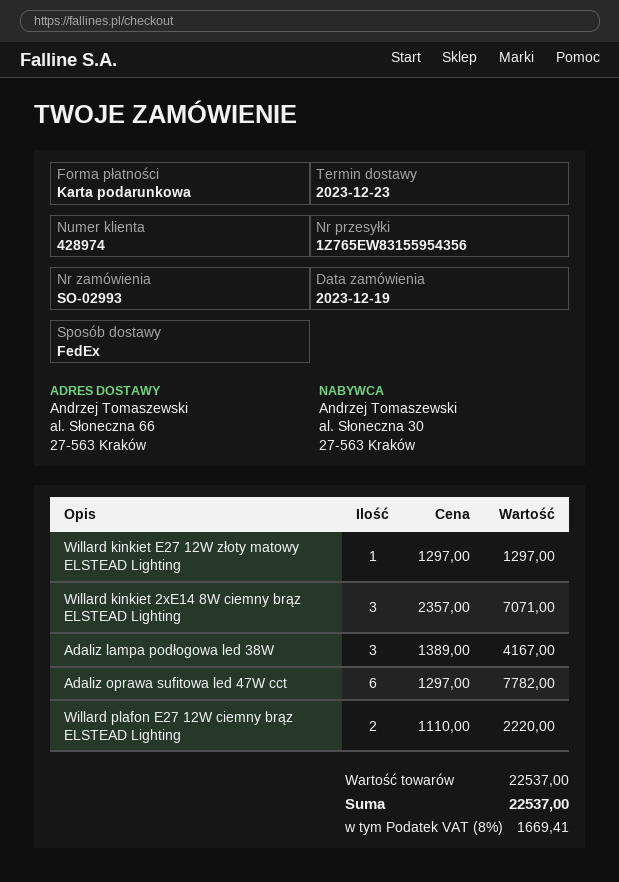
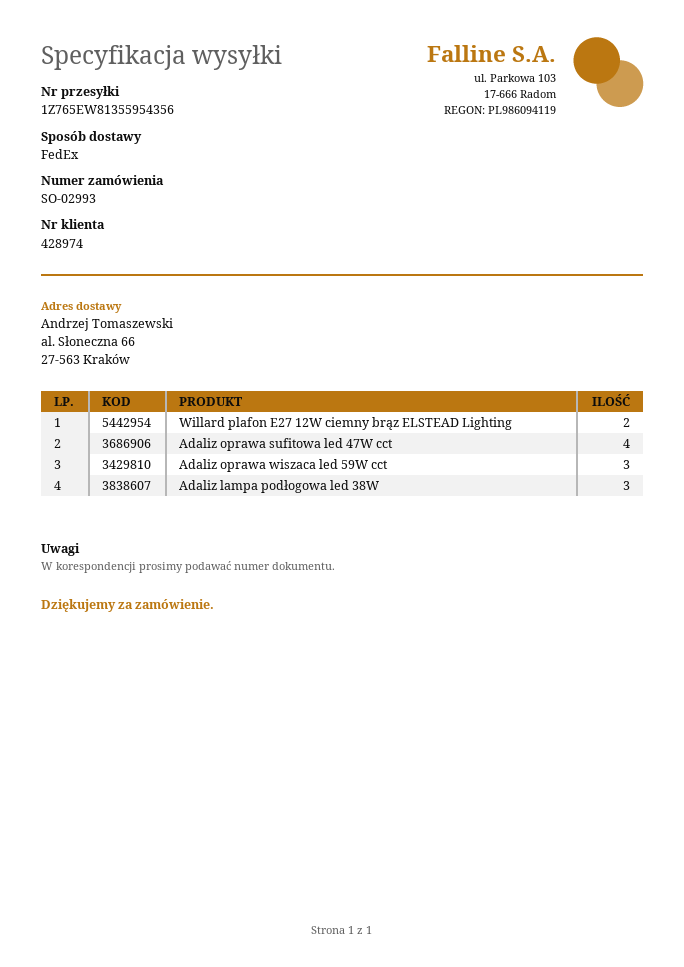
tracking number: 1Z765EW83155954356 -> 1Z765EW81355954356
Willard kinkiet E27 12W złoty matowy ELSTEAD Lighting: 1 -> none
Willard kinkiet 2xE14 8W ciemny brąz ELSTEAD Lighting: 3 -> none
Adaliz oprawa sufitowa led 47W cct: 6 -> 4
Adaliz oprawa wiszaca led 59W cct: none -> 3

